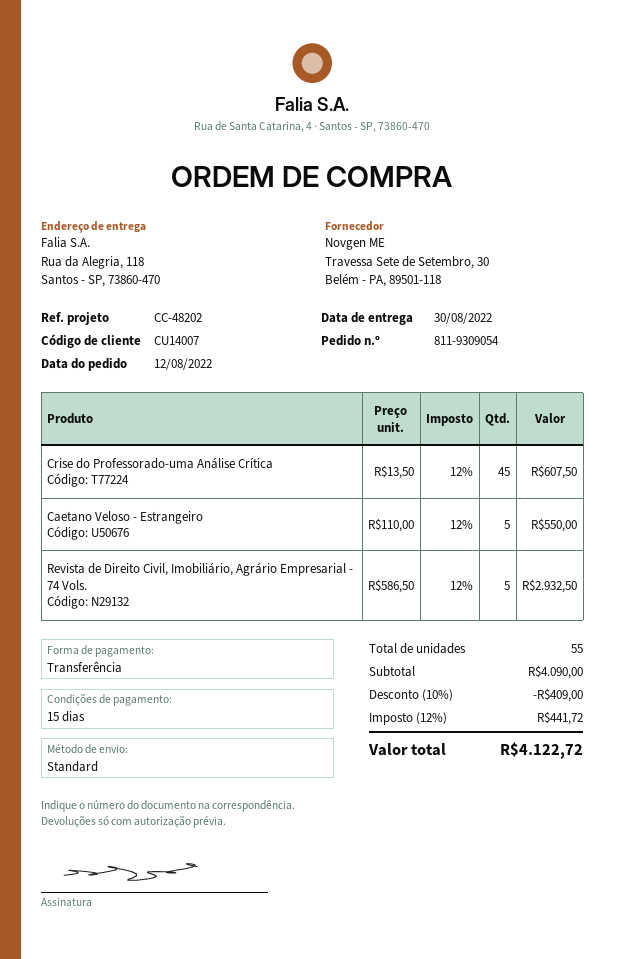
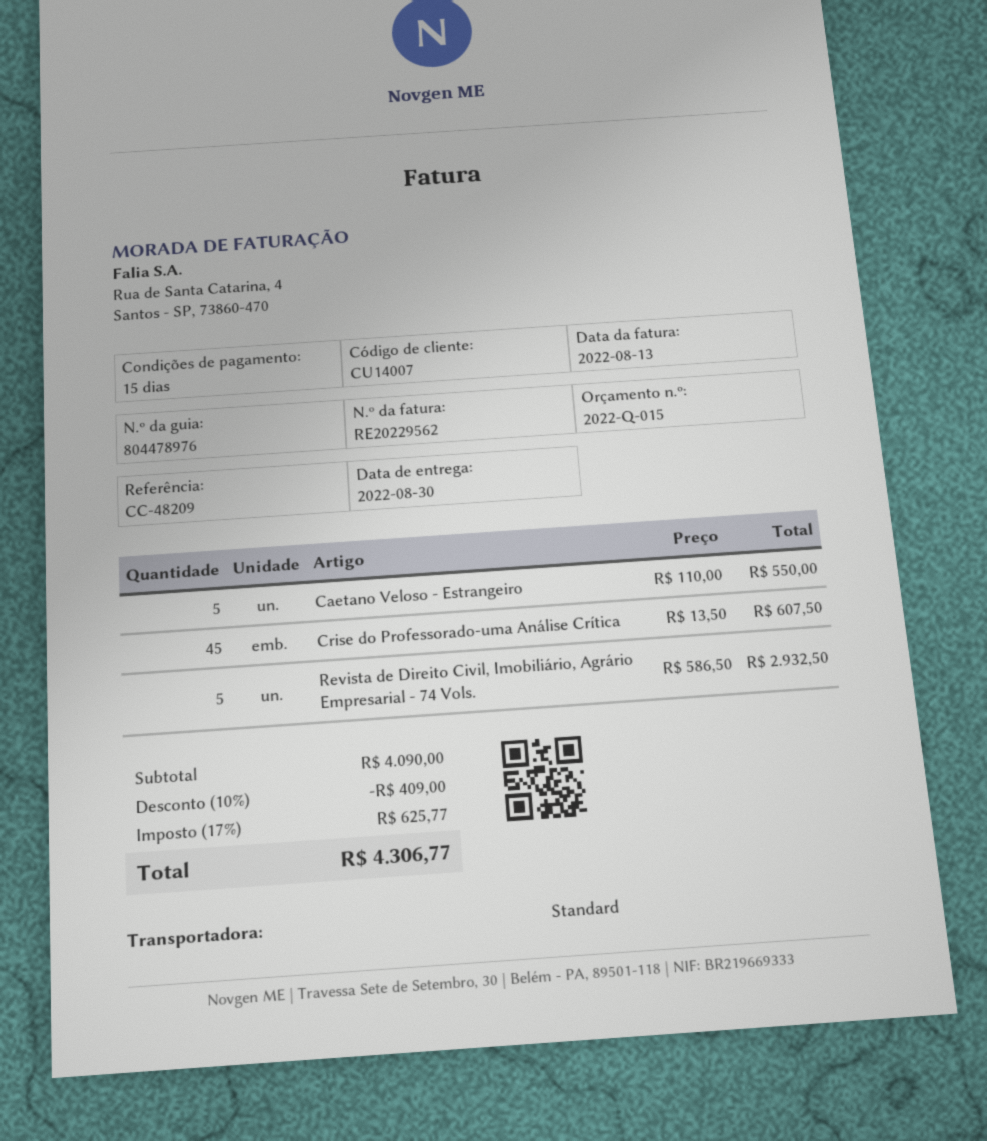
reference: CC-48202 -> CC-48209
tax: 12% = 441.72 -> 17% = 625.77
total: 4122.72 -> 4306.77

